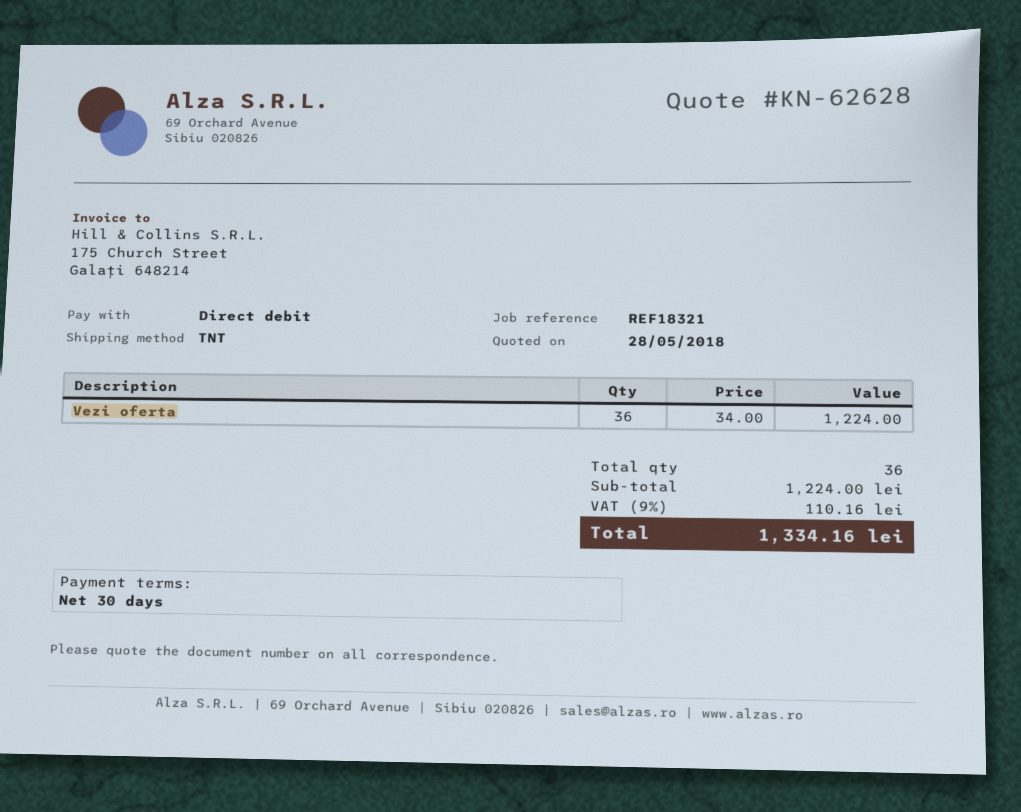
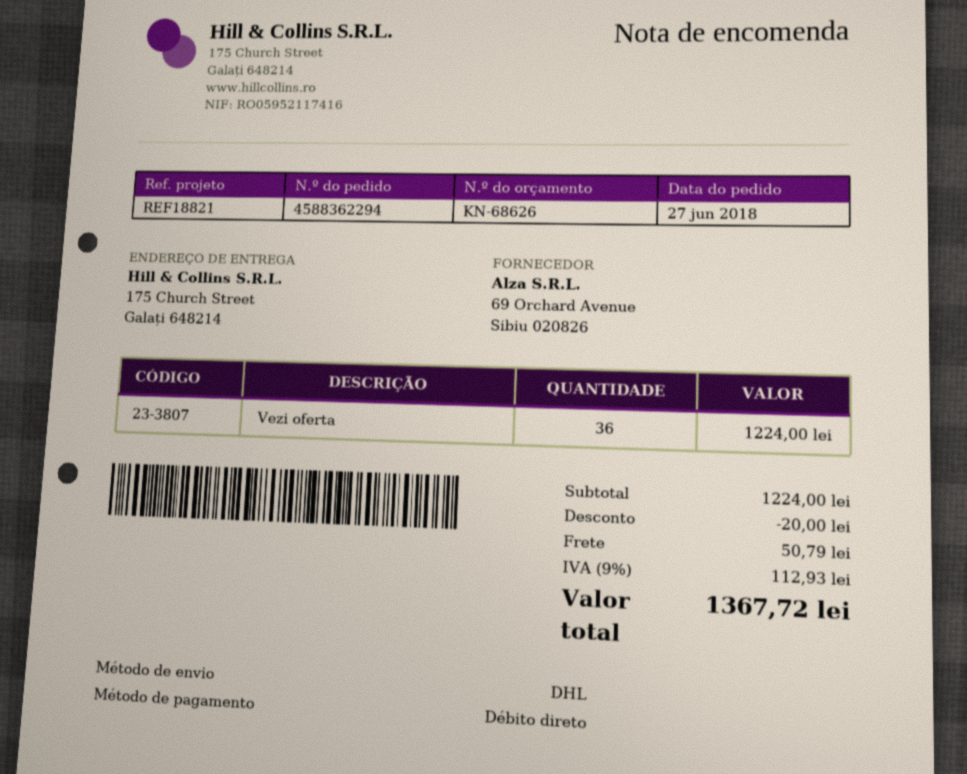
quote number: KN-62628 -> KN-68626
reference: REF18321 -> REF18821
shipping method: TNT -> DHL
discount: none -> 20.00
shipping: none -> 50.79
tax: 9% = 110.16 -> 9% = 112.93
total: 1334.16 -> 1367.72

